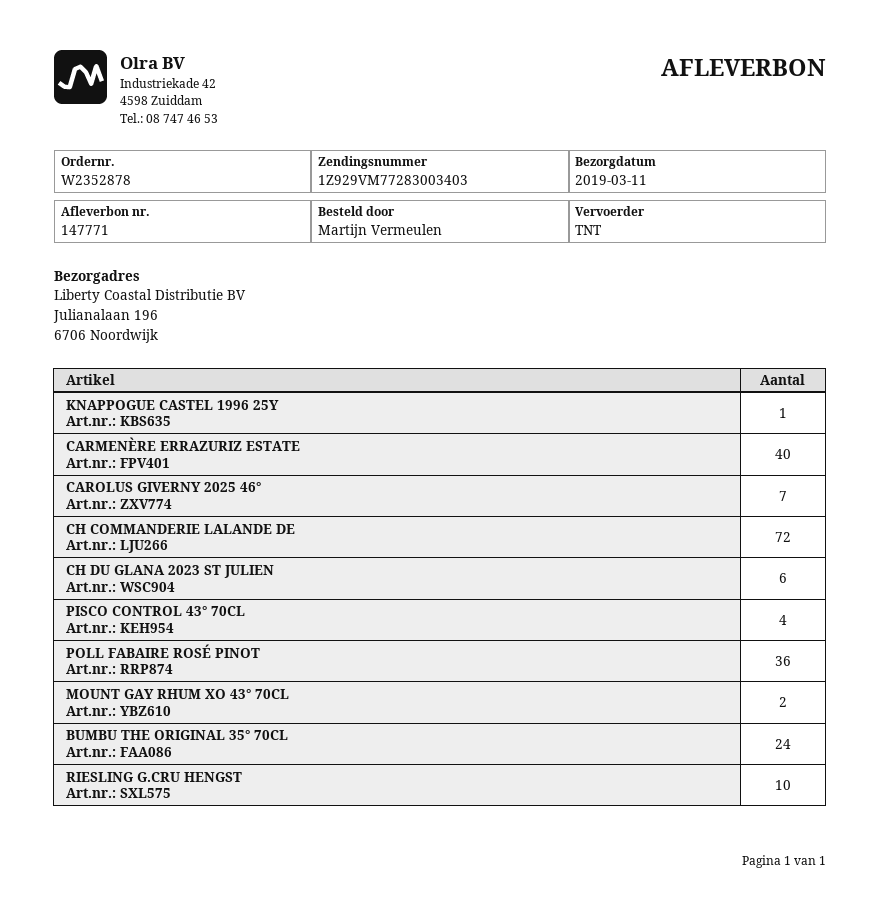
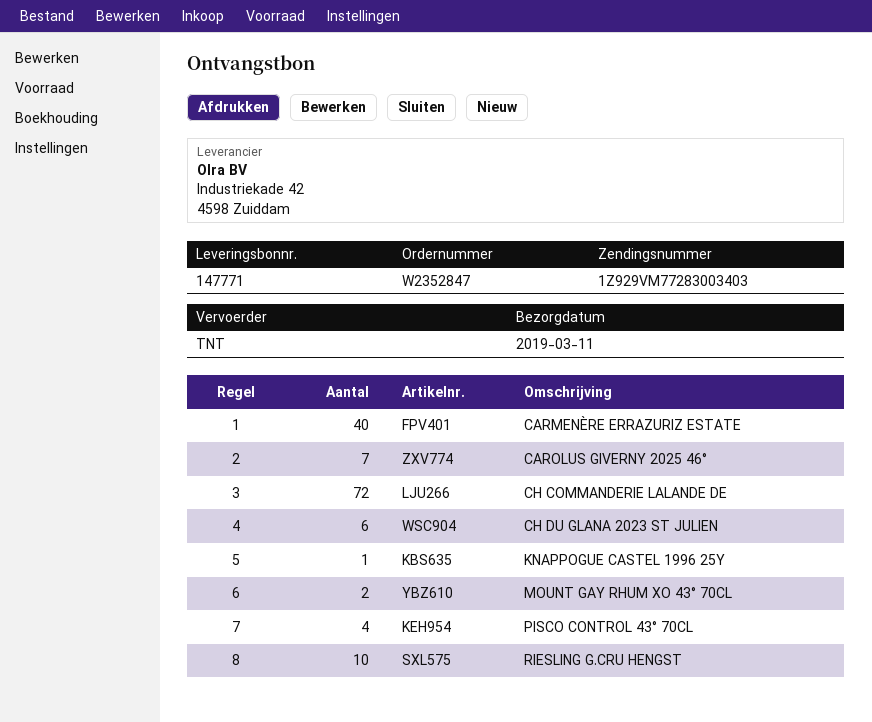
order number: W2352878 -> W2352847
POLL FABAIRE ROSÉ PINOT: 36 -> none
BUMBU THE ORIGINAL 35° 70CL: 24 -> none

